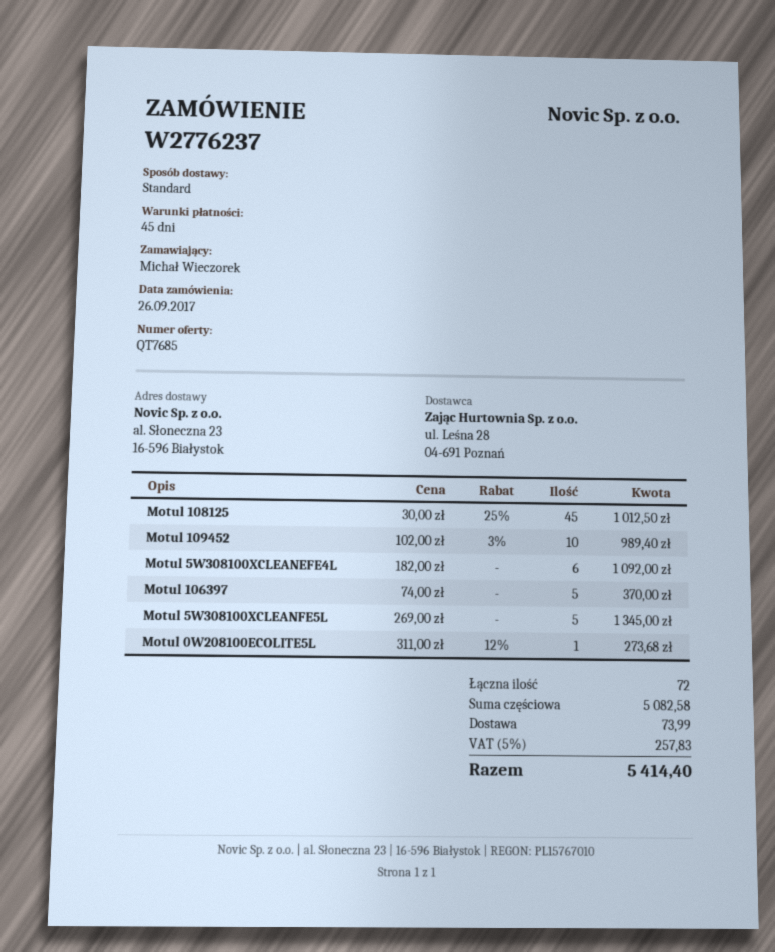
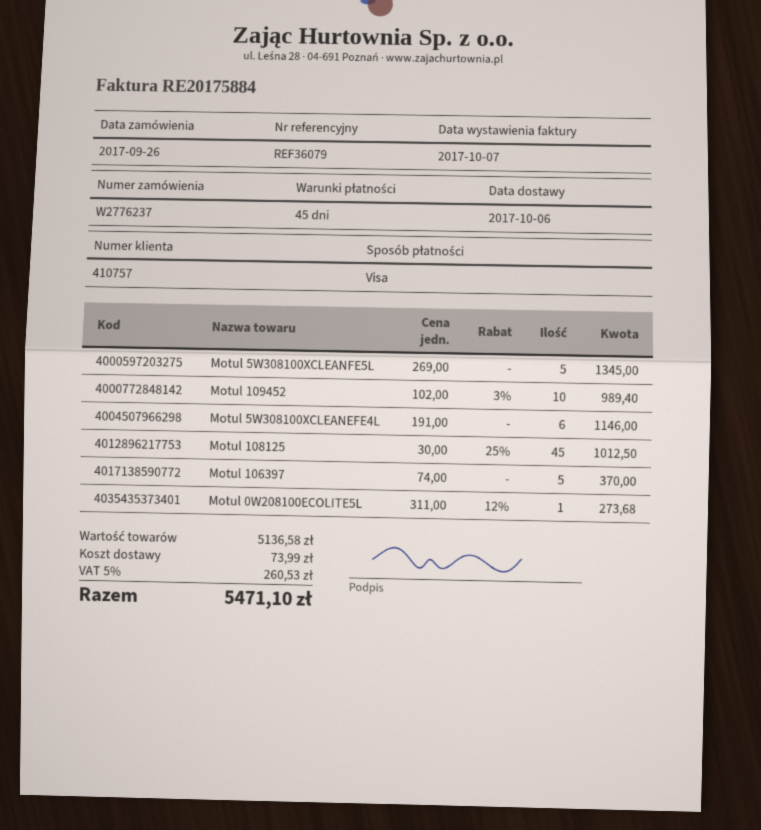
Motul 5W308100XCLEANEFE4L: 6 x 182.00 = 1092.00 -> 6 x 191.00 = 1146.00
subtotal: 5082.58 -> 5136.58
tax: 5% = 257.83 -> 5% = 260.53
total: 5414.40 -> 5471.10

